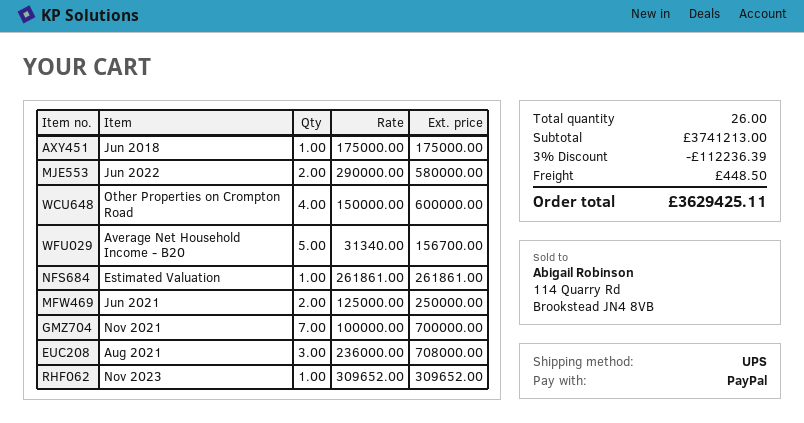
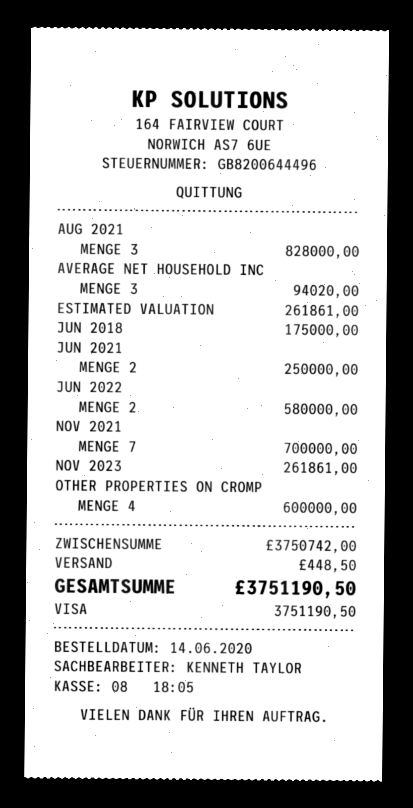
payment method: PayPal -> Visa
Average Net Household Income - B20: 5 for 156700.00 -> 3 for 94020.00
Aug 2021: 3 for 708000.00 -> 3 for 828000.00
Nov 2023: 1 for 309652.00 -> 1 for 261861.00
subtotal: 3741213.00 -> 3750742.00
discount: 3% = 112236.39 -> none
total: 3629425.11 -> 3751190.50

